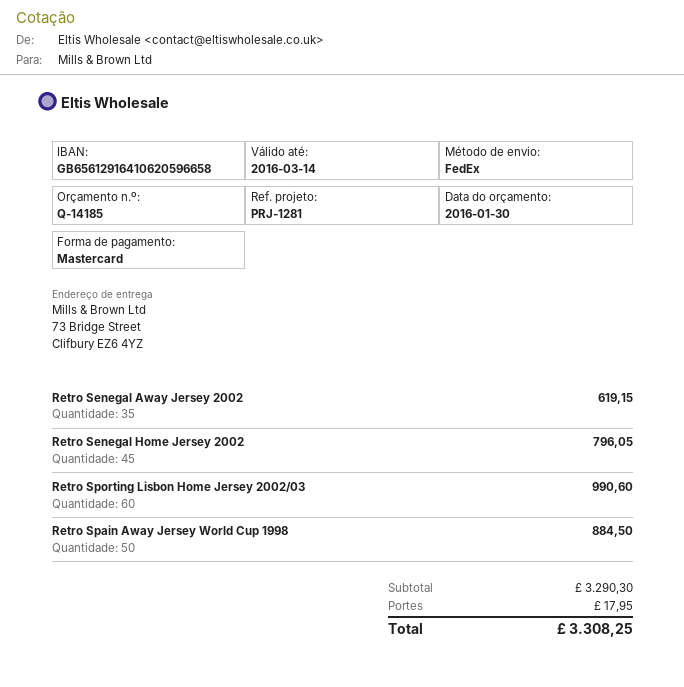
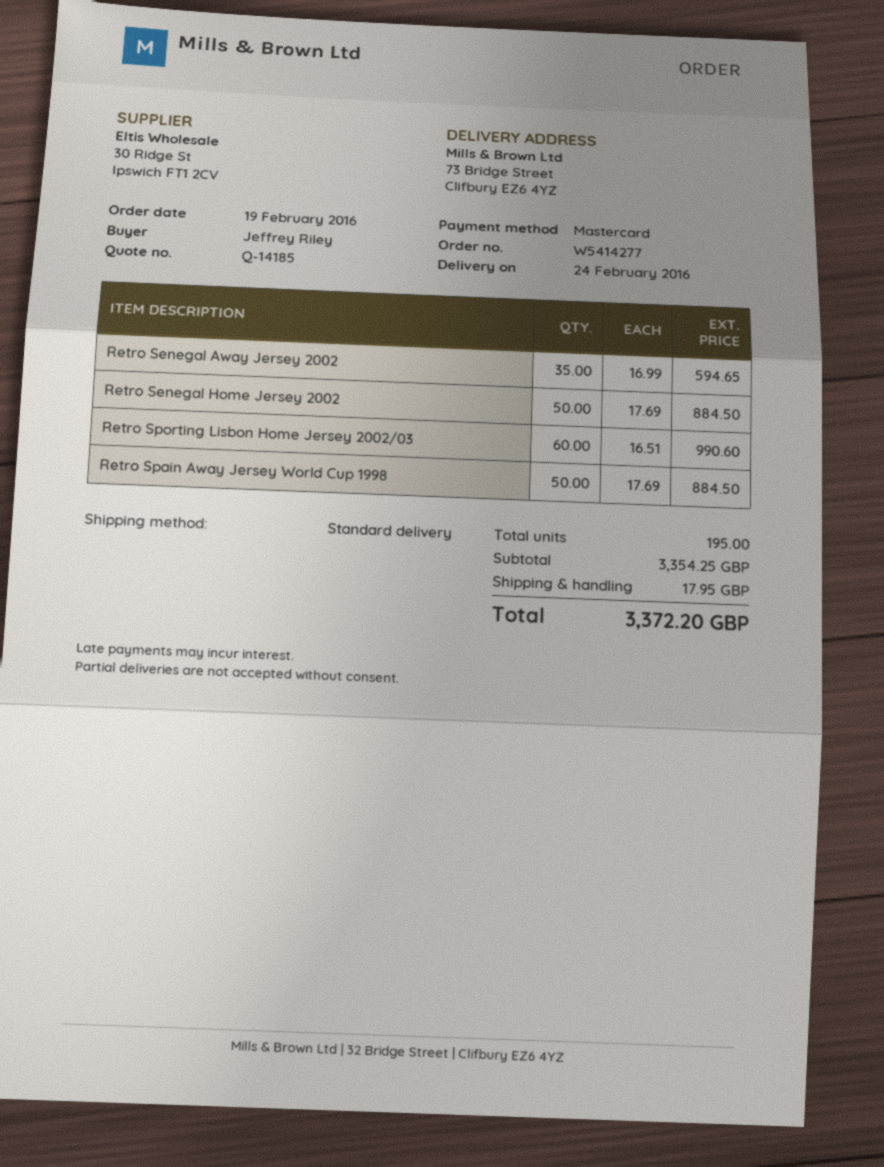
shipping method: FedEx -> standard
Retro Senegal Away Jersey 2002: 35 for 619.15 -> 35 for 594.65
Retro Senegal Home Jersey 2002: 45 for 796.05 -> 50 for 884.50
subtotal: 3290.30 -> 3354.25
total: 3308.25 -> 3372.20

